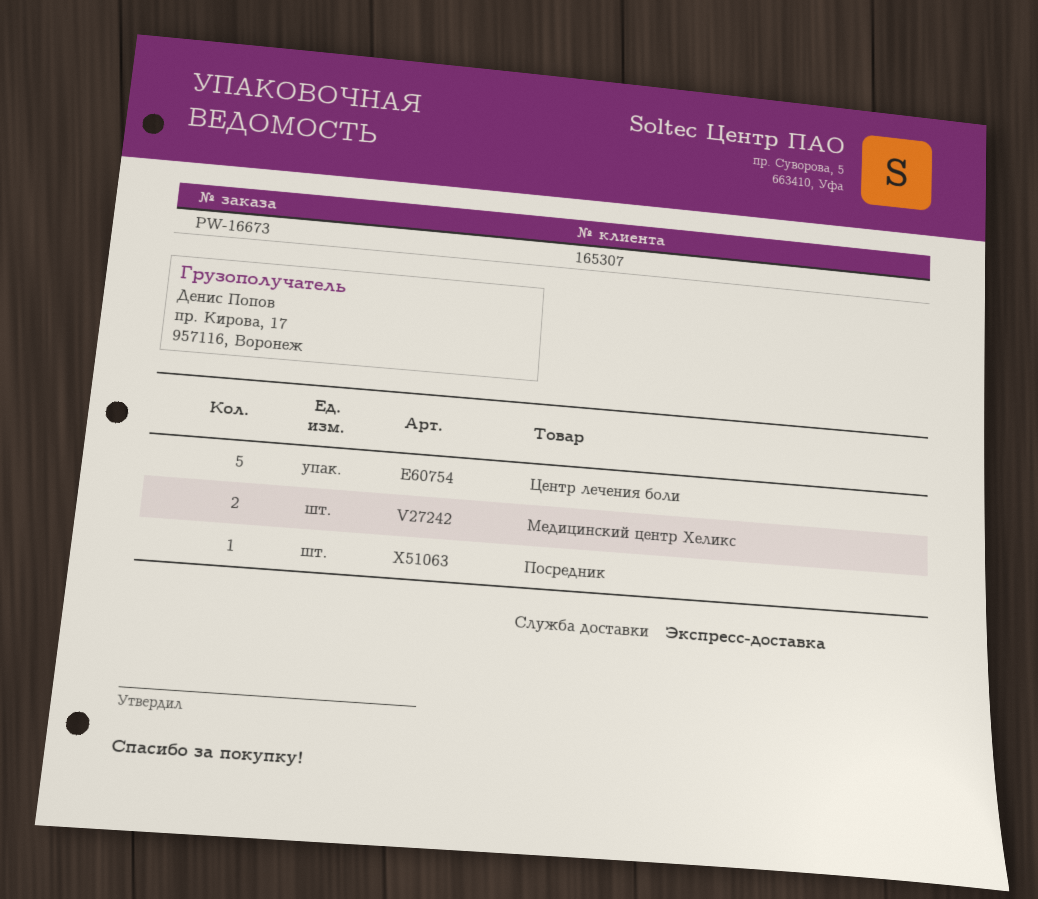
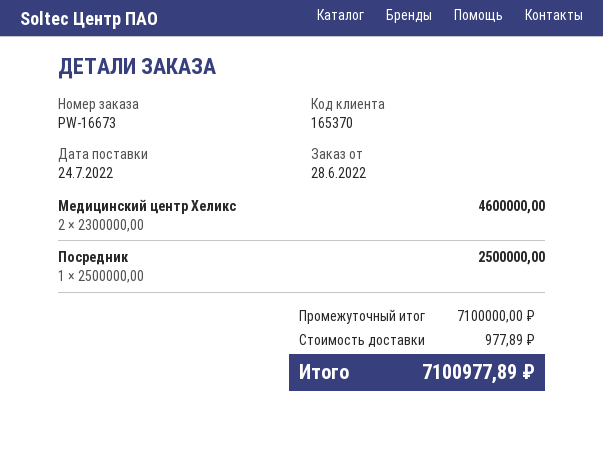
customer number: 165307 -> 165370
Центр лечения боли: 5 -> none

